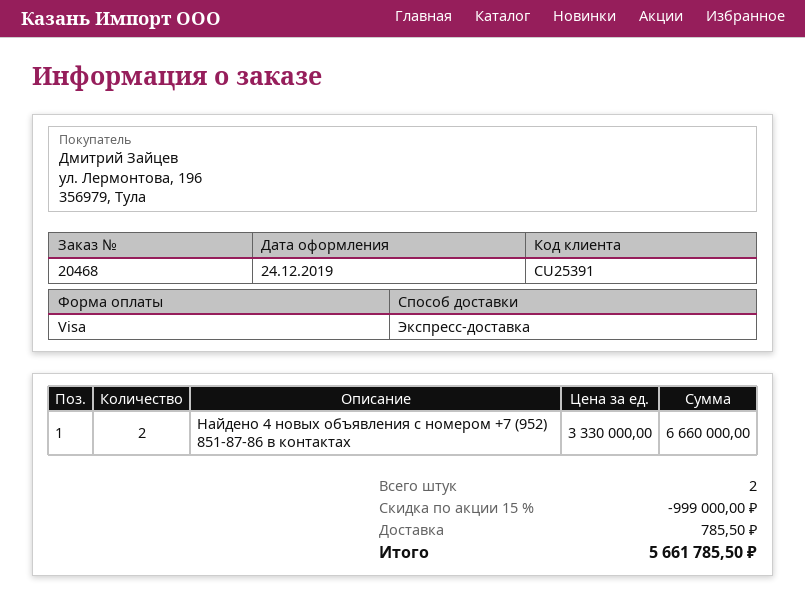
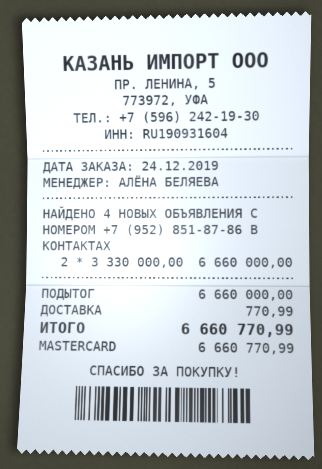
payment method: Visa -> Mastercard
discount: 15% = 999000.00 -> none
shipping: 785.50 -> 770.99
total: 5661785.50 -> 6660770.99

